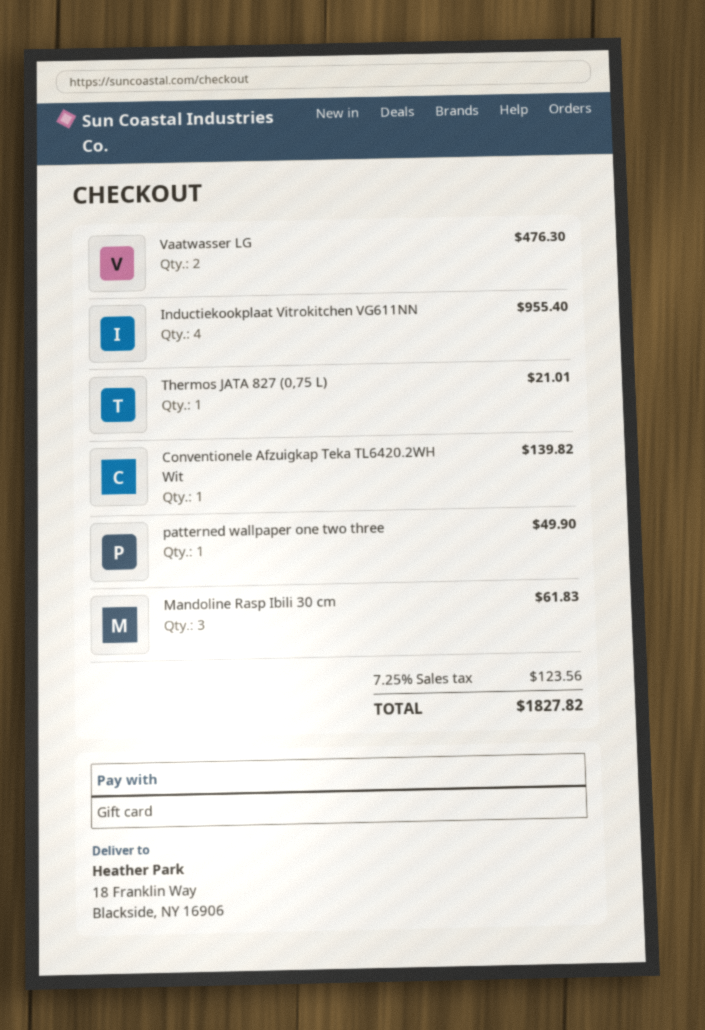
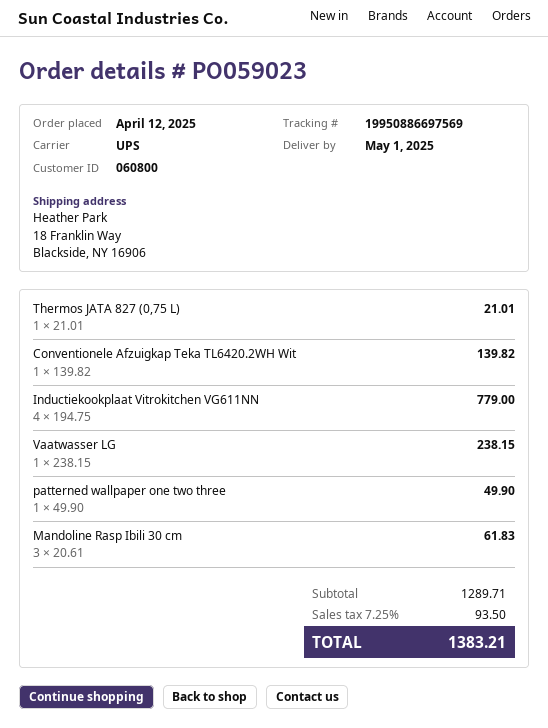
Vaatwasser LG: 2 for 476.30 -> 1 for 238.15
Inductiekookplaat Vitrokitchen VG611NN: 4 for 955.40 -> 4 for 779.00
tax: 7.25% = 123.56 -> 7.25% = 93.50
total: 1827.82 -> 1383.21

